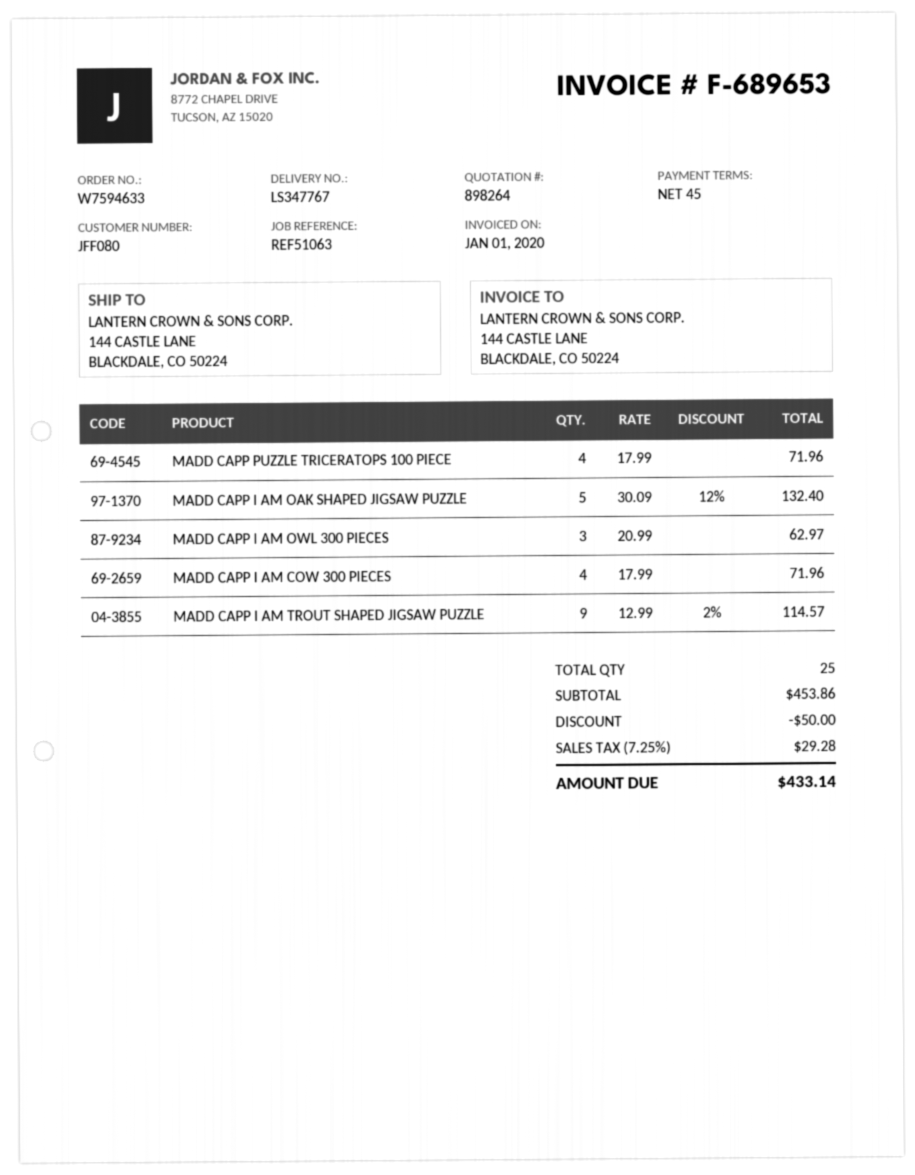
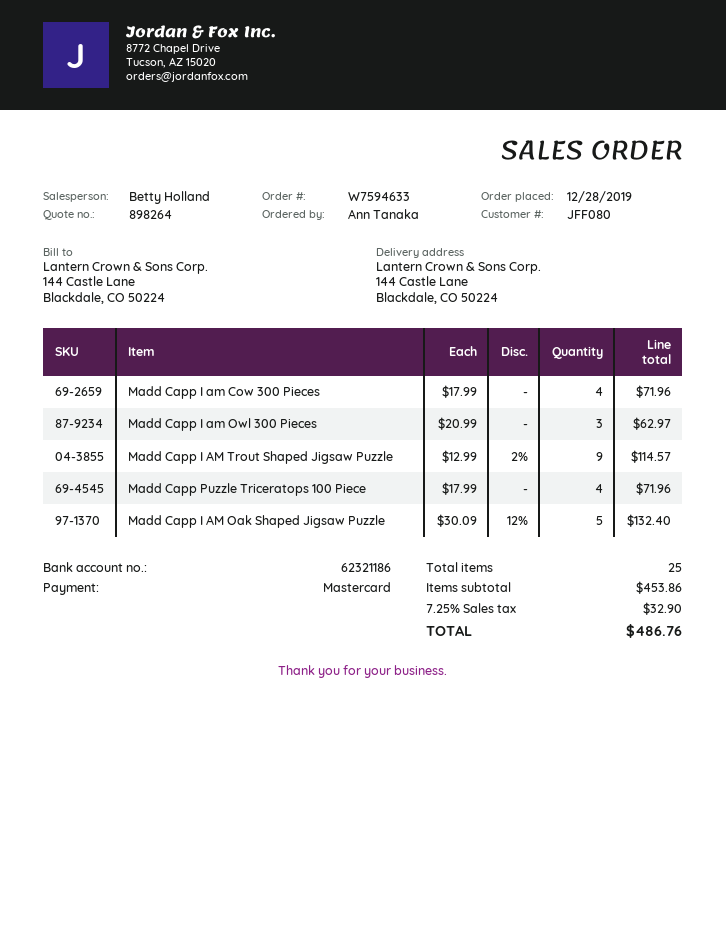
discount: 50.00 -> none
tax: 7.25% = 29.28 -> 7.25% = 32.90
total: 433.14 -> 486.76

